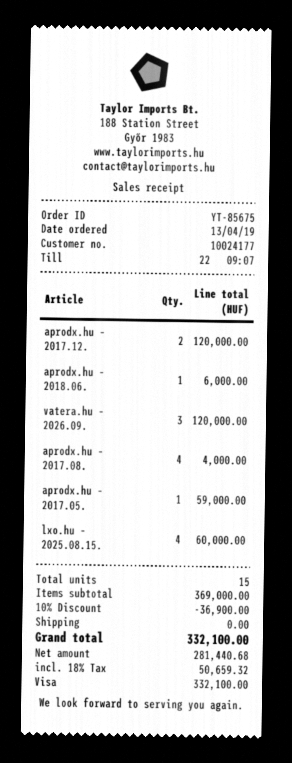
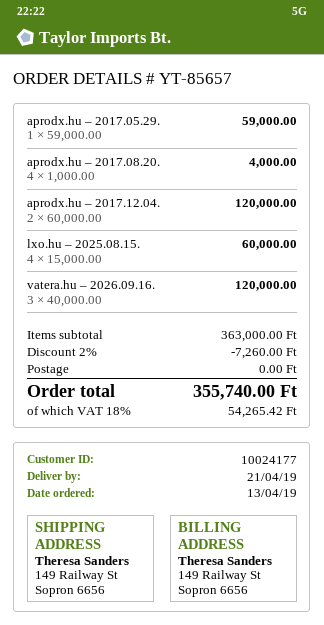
order number: YT-85675 -> YT-85657
aprodx.hu – 2018.06.: 1 for 6000.00 -> none
subtotal: 369000.00 -> 363000.00
discount: 10% = 36900.00 -> 2% = 7260.00
tax: 18% = 50659.32 -> 18% = 54265.42
total: 332100.00 -> 355740.00

